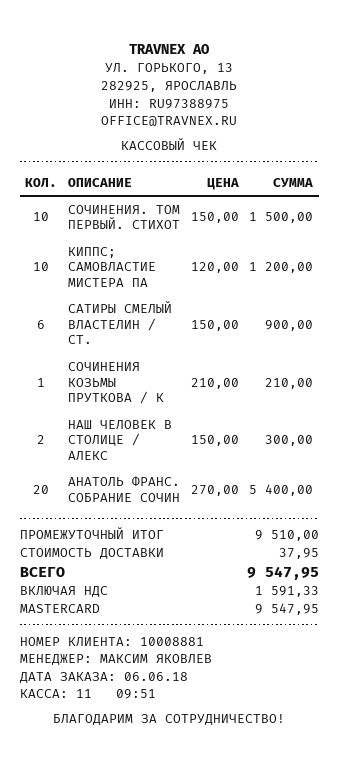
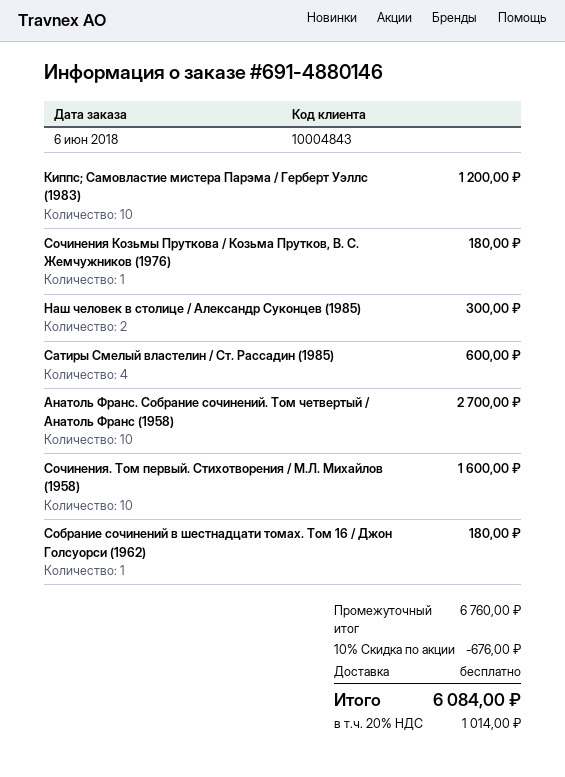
customer number: 10008881 -> 10004843
СОЧИНЕНИЯ. ТОМ ПЕРВЫЙ. СТИХОТ: 10 for 1500.00 -> 10 for 1600.00
САТИРЫ СМЕЛЫЙ ВЛАСТЕЛИН / СТ.: 6 for 900.00 -> 4 for 600.00
СОЧИНЕНИЯ КОЗЬМЫ ПРУТКОВА / К: 1 for 210.00 -> 1 for 180.00
АНАТОЛЬ ФРАНС. СОБРАНИЕ СОЧИН: 20 for 5400.00 -> 10 for 2700.00
Собрание сочинений в шестнадцати томах. Том 16 / Джон Голсуорси (1962): none -> 1 for 180.00
subtotal: 9510.00 -> 6760.00
discount: none -> 10% = 676.00
shipping: 37.95 -> 0.00
tax: 1591.33 -> 1014.00
total: 9547.95 -> 6084.00

